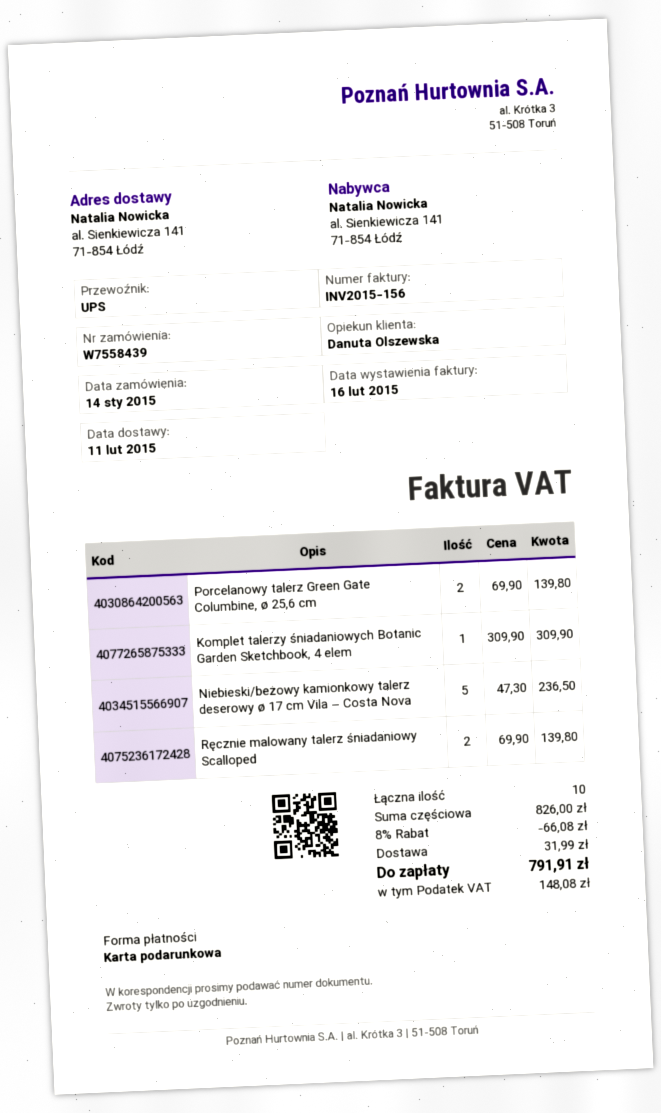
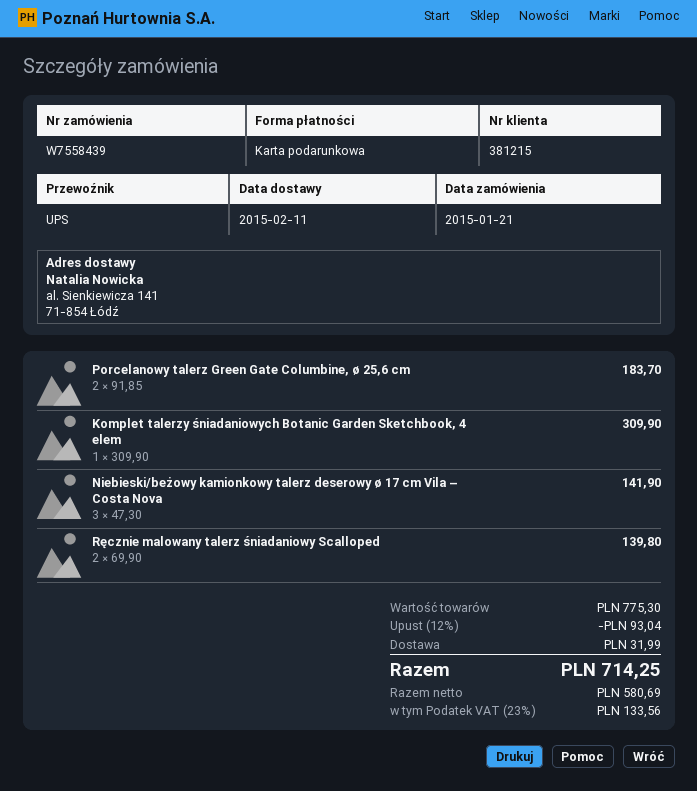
order date: 2015-01-14 -> 2015-01-21
Porcelanowy talerz Green Gate Columbine, ø 25,6 cm: 2 x 69.90 = 139.80 -> 2 x 91.85 = 183.70
Niebieski/beżowy kamionkowy talerz deserowy ø 17 cm Vila – Costa Nova: 5 x 47.30 = 236.50 -> 3 x 47.30 = 141.90
subtotal: 826.00 -> 775.30
discount: 8% = 66.08 -> 12% = 93.04
tax: 148.08 -> 133.56
total: 791.91 -> 714.25

